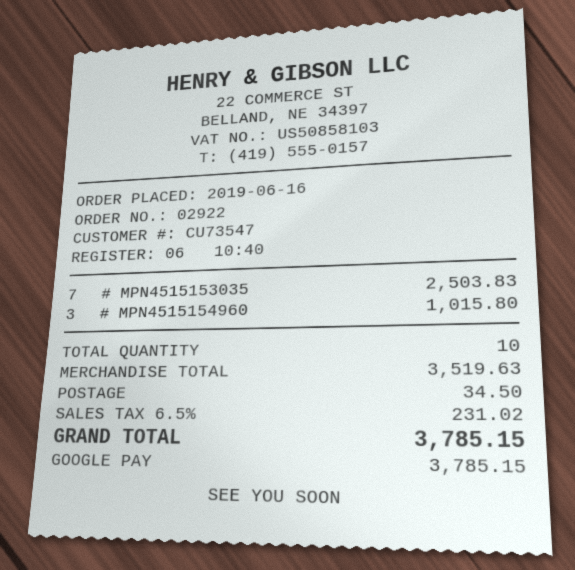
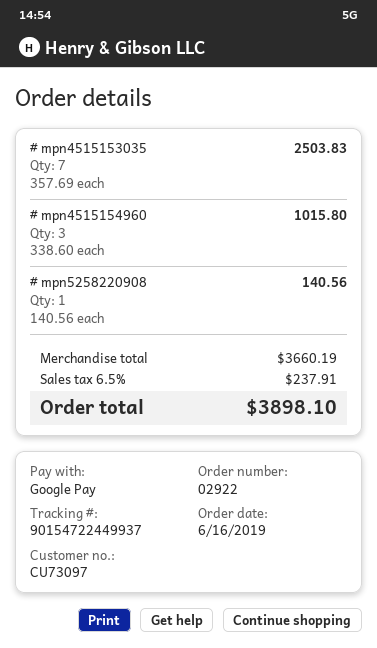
customer number: CU73547 -> CU73097
# mpn5258220908: none -> 1 for 140.56
subtotal: 3519.63 -> 3660.19
shipping: 34.50 -> none
tax: 6.5% = 231.02 -> 6.5% = 237.91
total: 3785.15 -> 3898.10

